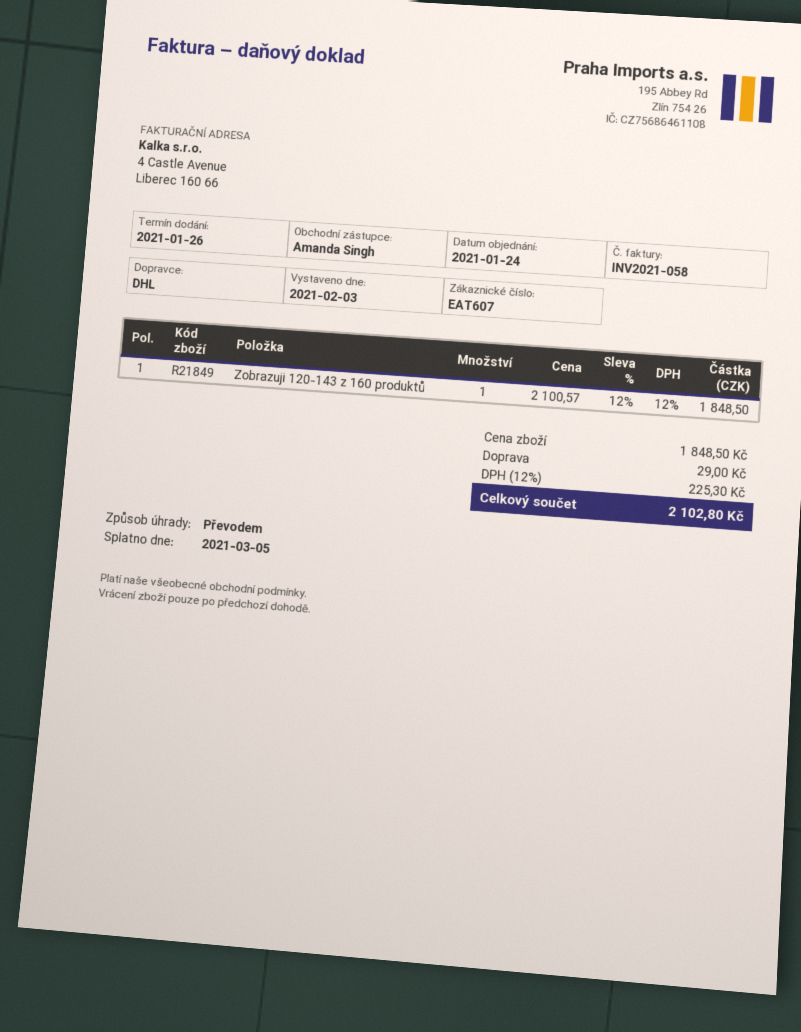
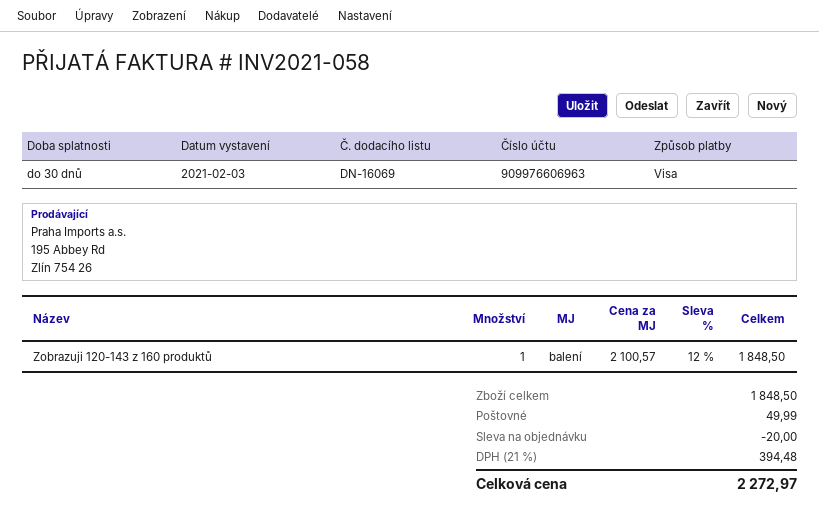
payment method: bank transfer -> Visa
discount: none -> 20.00
shipping: 29.00 -> 49.99
tax: 12% = 225.30 -> 21% = 394.48
total: 2102.80 -> 2272.97

